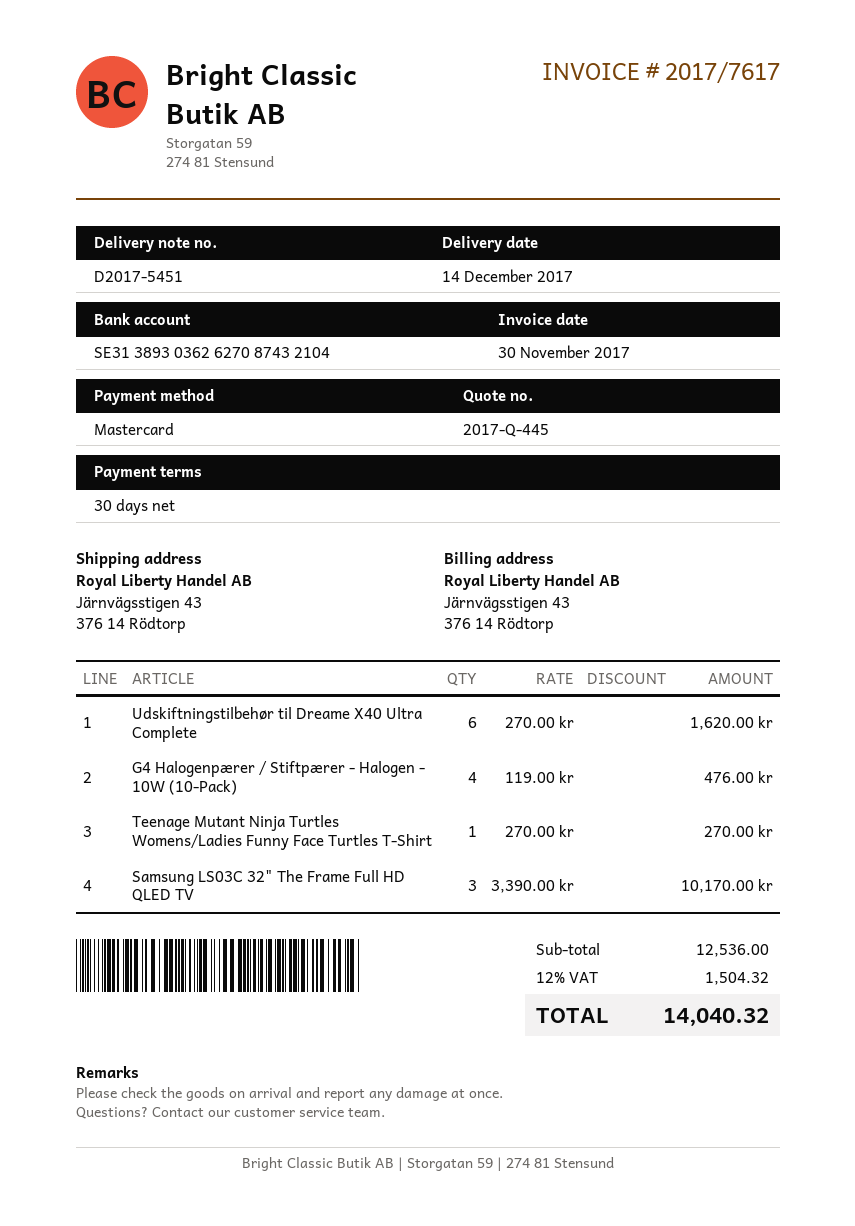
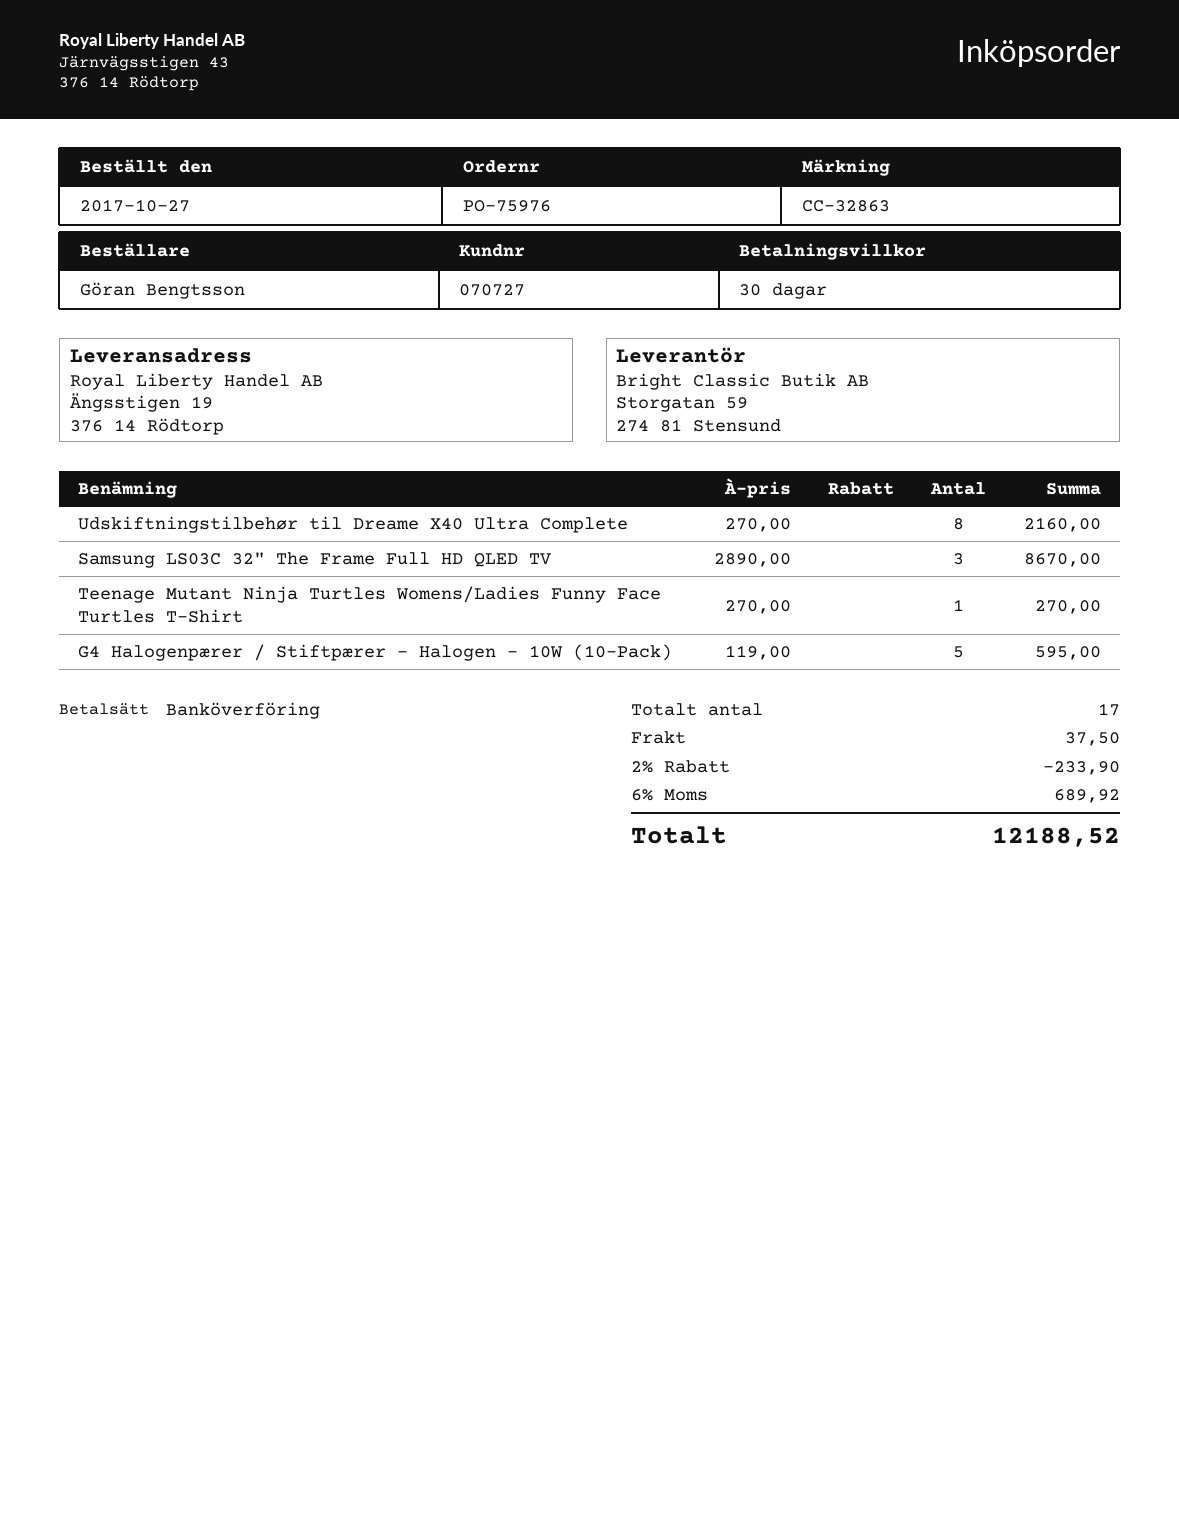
payment method: Mastercard -> bank transfer
ship to: Järnvägsstigen 43, 376 14 Rödtorp -> Ängsstigen 19, 376 14 Rödtorp
Udskiftningstilbehør til Dreame X40 Ultra Complete: 6 x 270.00 = 1620.00 -> 8 x 270.00 = 2160.00
G4 Halogenpærer / Stiftpærer - Halogen - 10W (10-Pack): 4 x 119.00 = 476.00 -> 5 x 119.00 = 595.00
Samsung LS03C 32" The Frame Full HD QLED TV: 3 x 3390.00 = 10170.00 -> 3 x 2890.00 = 8670.00
discount: none -> 2% = 233.90
shipping: none -> 37.50
tax: 12% = 1504.32 -> 6% = 689.92
total: 14040.32 -> 12188.52

